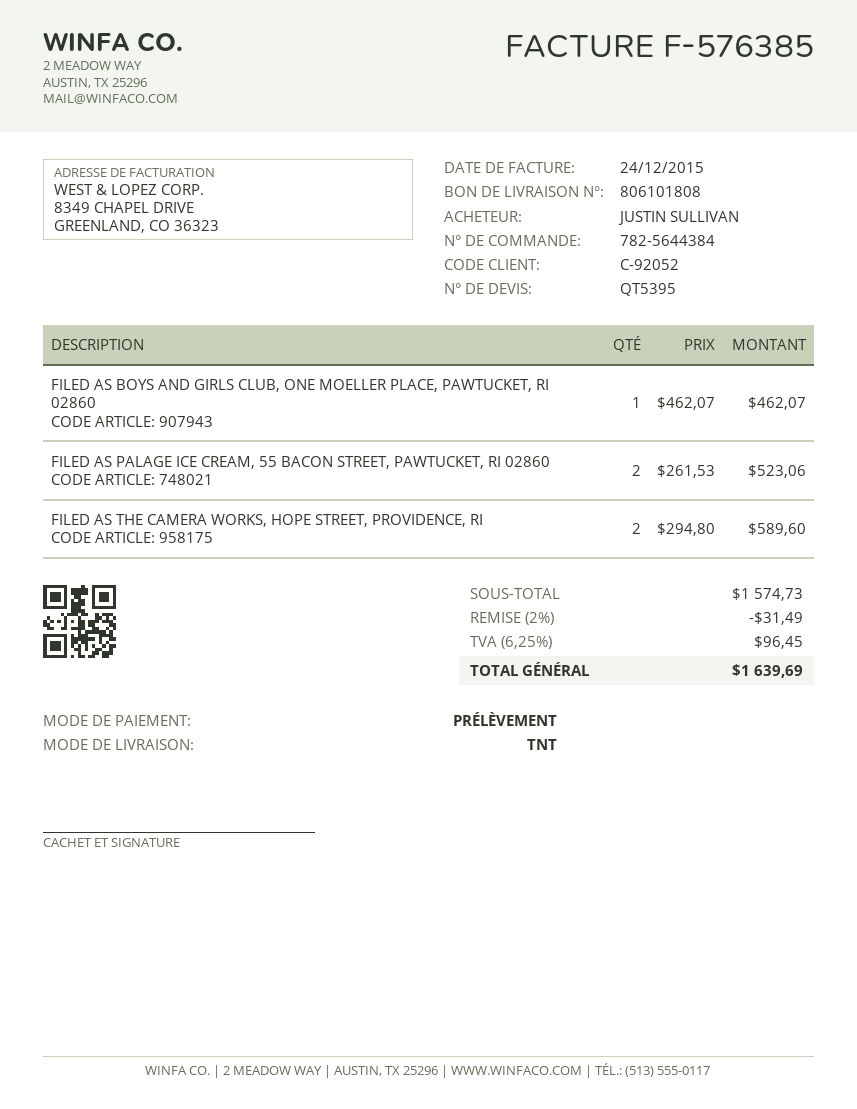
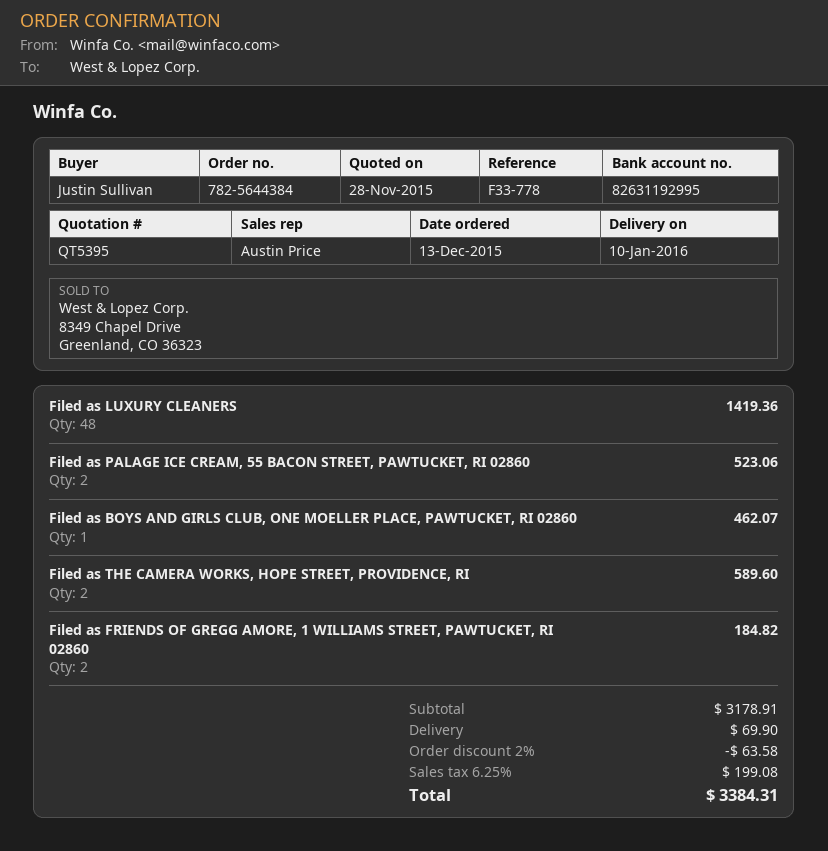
Filed as LUXURY CLEANERS: none -> 48 for 1419.36
Filed as FRIENDS OF GREGG AMORE, 1 WILLIAMS STREET, PAWTUCKET, RI 02860: none -> 2 for 184.82
subtotal: 1574.73 -> 3178.91
discount: 2% = 31.49 -> 2% = 63.58
shipping: none -> 69.90
tax: 6.25% = 96.45 -> 6.25% = 199.08
total: 1639.69 -> 3384.31

